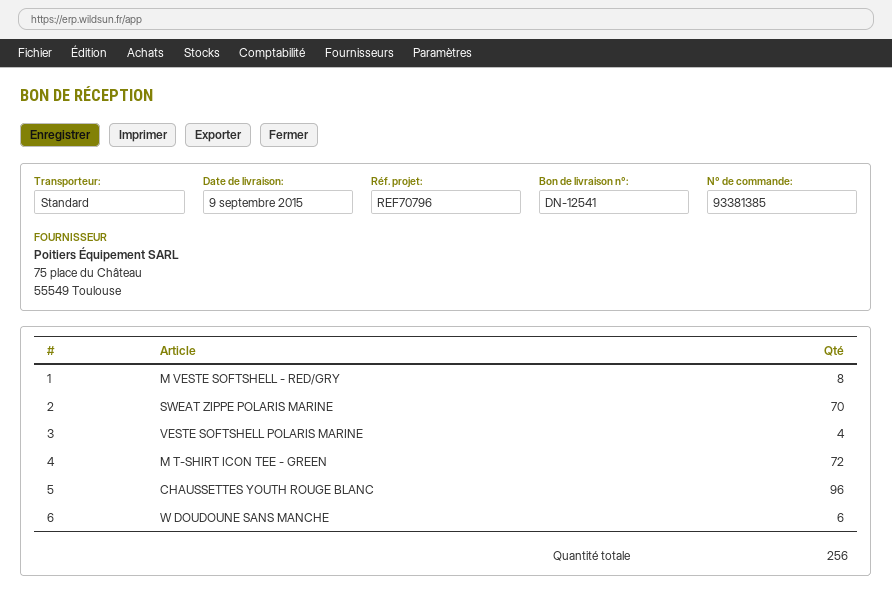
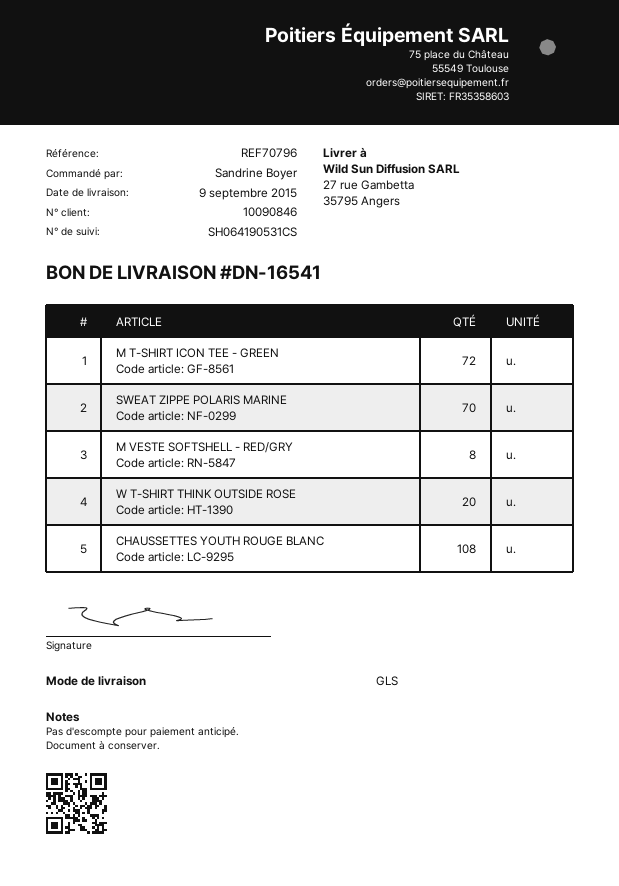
delivery note number: DN-12541 -> DN-16541
shipping method: standard -> GLS
VESTE SOFTSHELL POLARIS MARINE: 4 -> none
CHAUSSETTES YOUTH ROUGE BLANC: 96 -> 108
W DOUDOUNE SANS MANCHE: 6 -> none
W T-SHIRT THINK OUTSIDE ROSE: none -> 20

